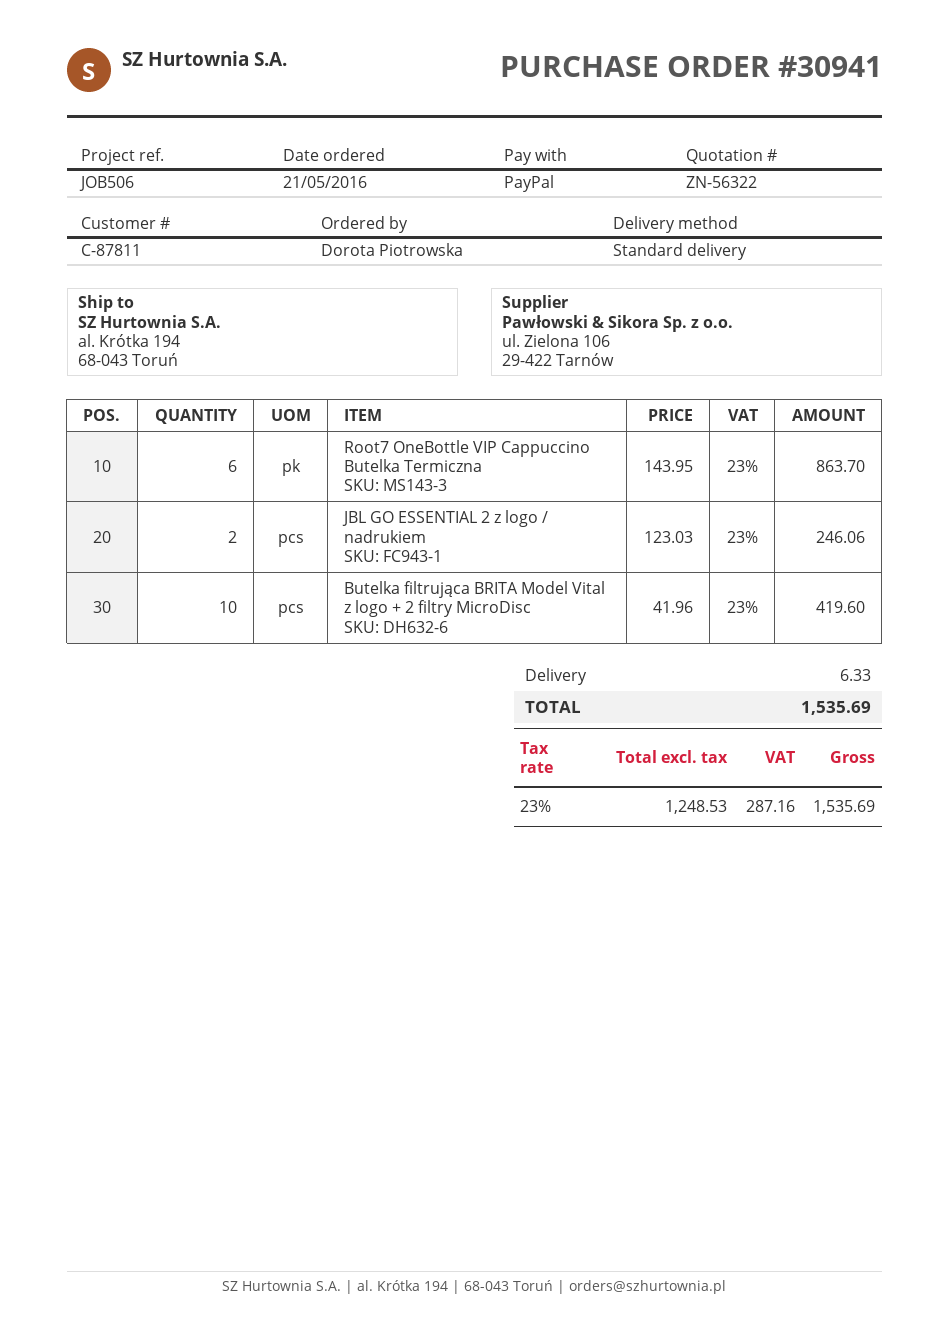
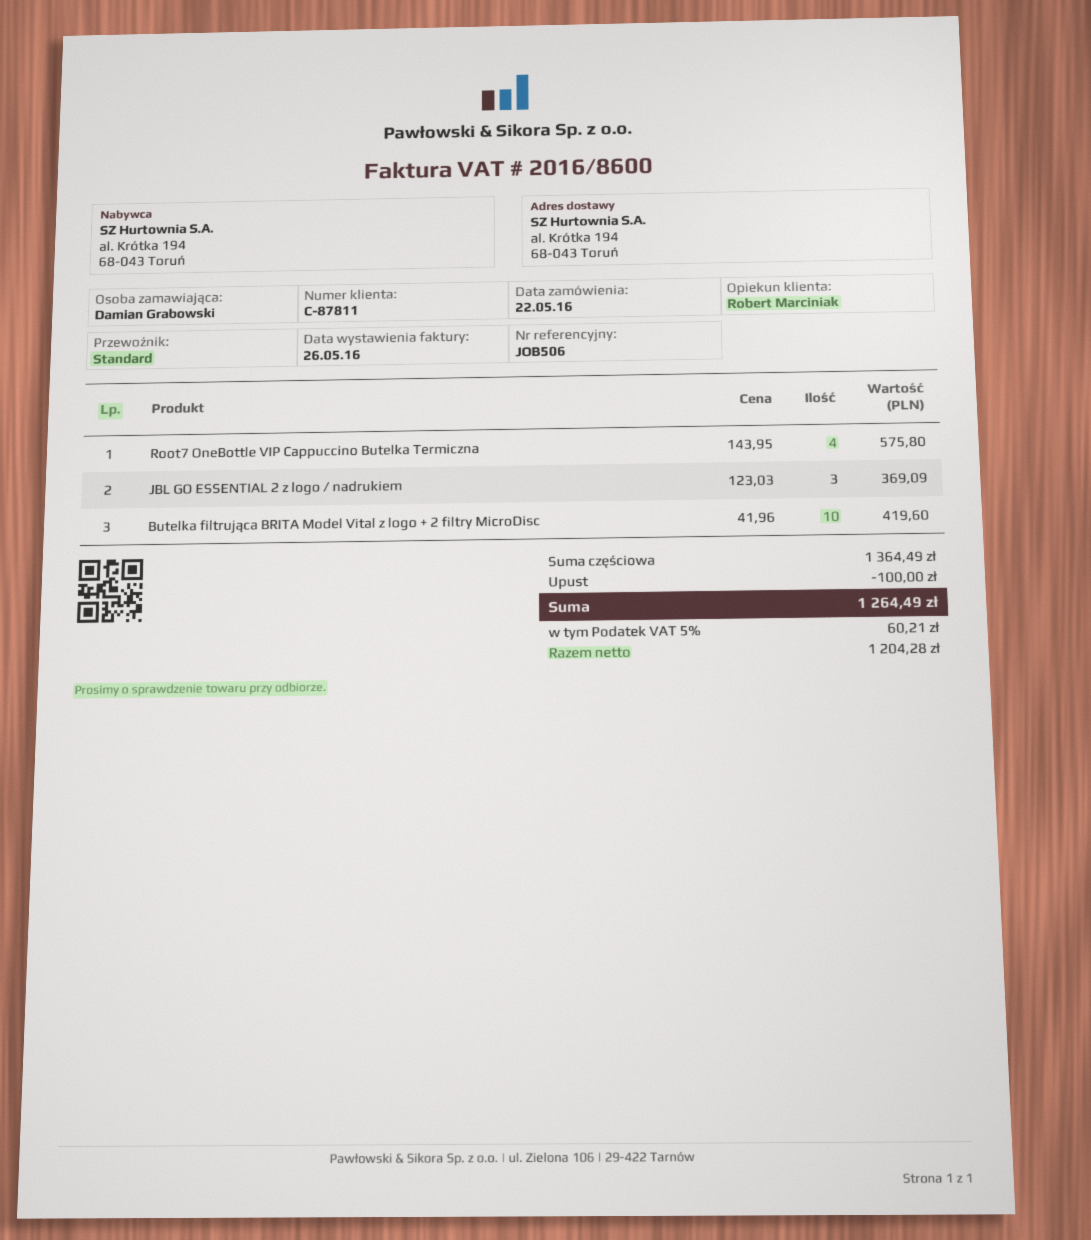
order date: 2016-05-21 -> 2016-05-22
ordered by: Dorota Piotrowska -> Damian Grabowski
Root7 OneBottle VIP Cappuccino Butelka Termiczna: 6 x 143.95 = 863.70 -> 4 x 143.95 = 575.80
JBL GO ESSENTIAL 2 z logo / nadrukiem: 2 x 123.03 = 246.06 -> 3 x 123.03 = 369.09
discount: none -> 100.00
shipping: 6.33 -> none
net: 1248.53 -> 1204.28
tax: 23% = 287.16 -> 5% = 60.21
total: 1535.69 -> 1264.49

